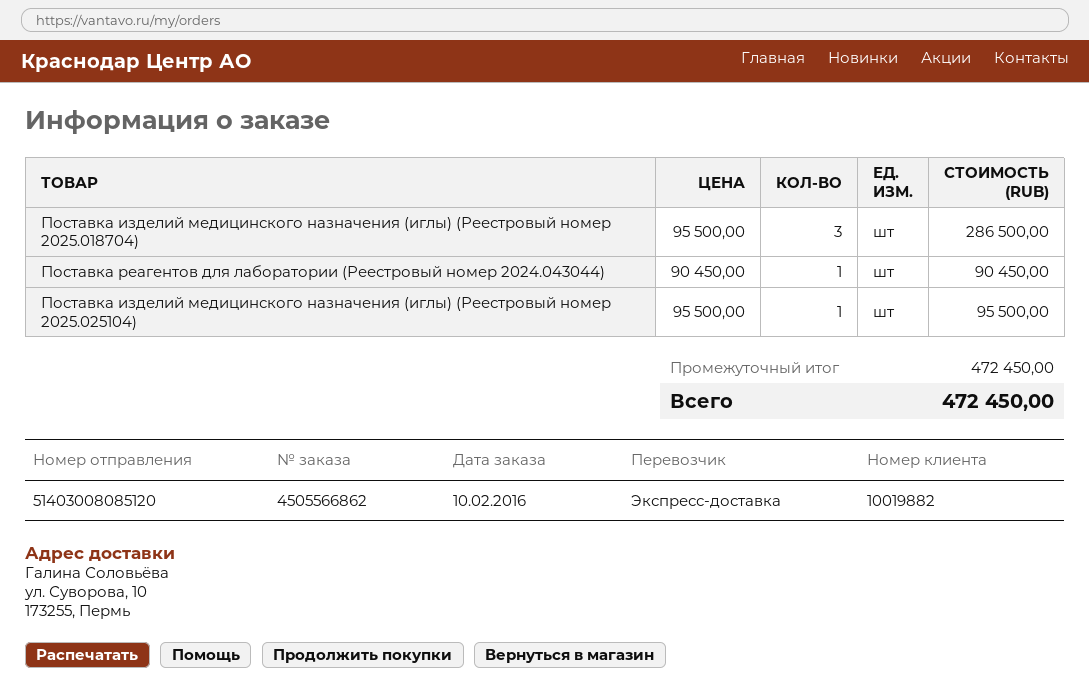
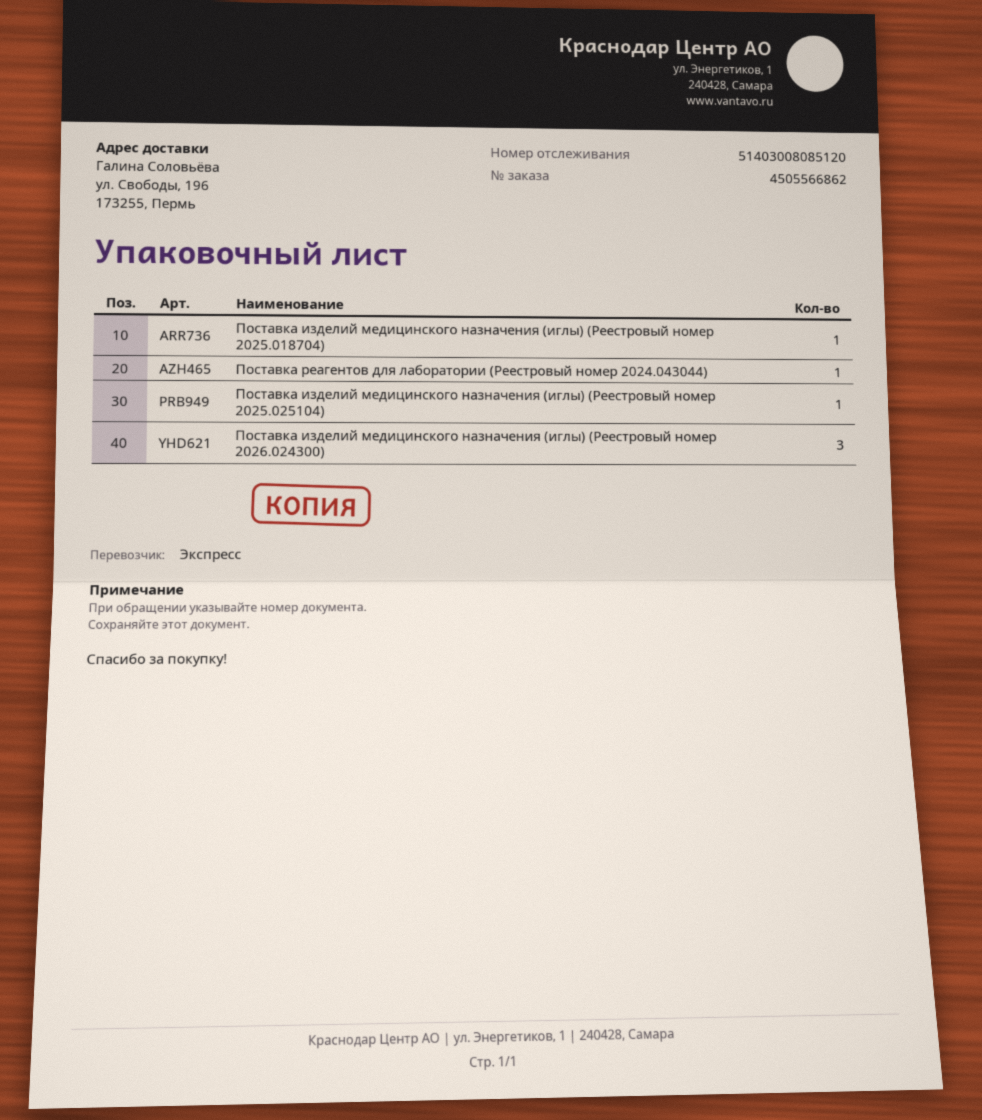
ship to: ул. Суворова, 10, 173255, Пермь -> ул. Свободы, 196, 173255, Пермь
Поставка изделий медицинского назначения (иглы) (Реестровый номер 2025.018704): 3 -> 1
Поставка изделий медицинского назначения (иглы) (Реестровый номер 2026.024300): none -> 3

